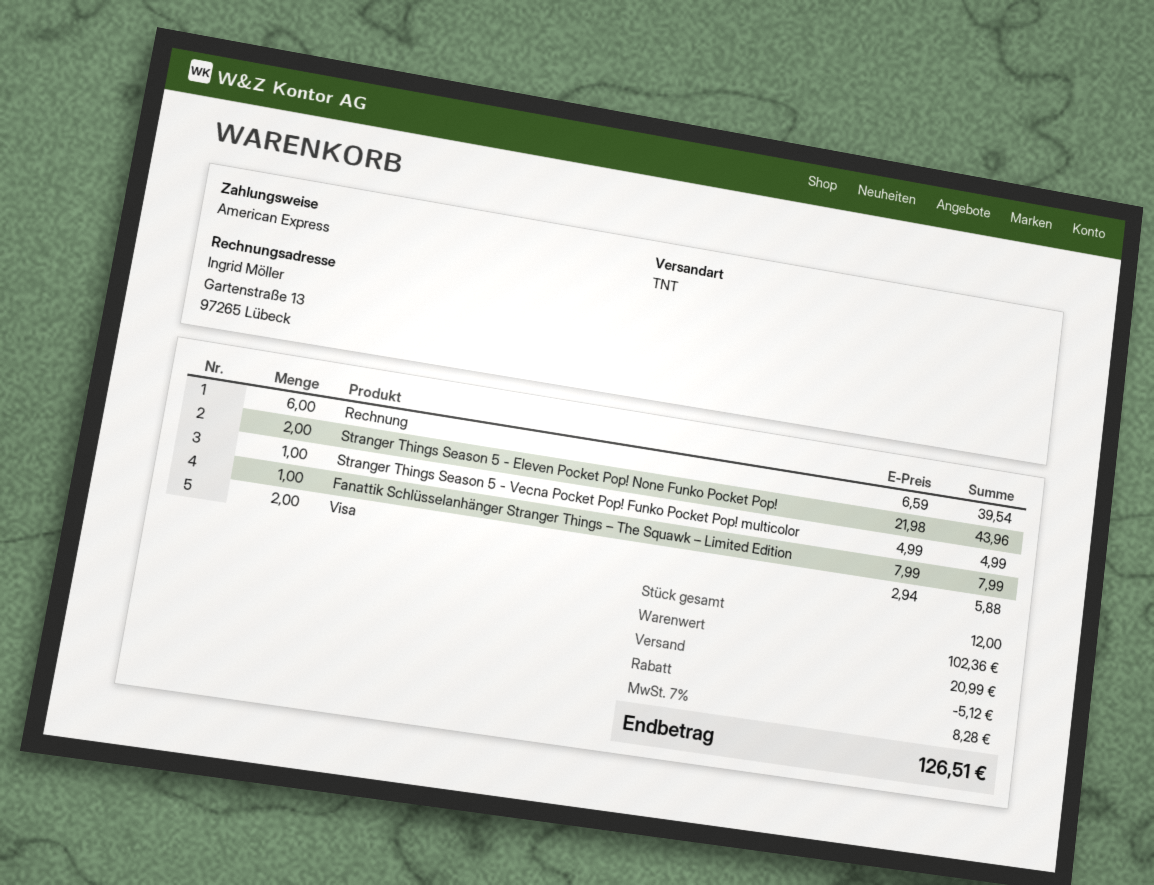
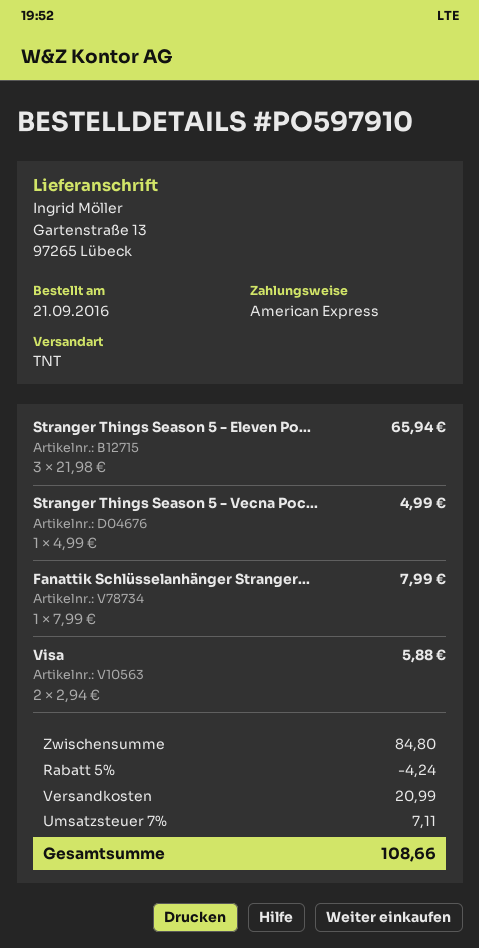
Rechnung: 6 x 6.59 = 39.54 -> none
Stranger Things Season 5 - Eleven Pocket Pop! None Funko Pocket Pop!: 2 x 21.98 = 43.96 -> 3 x 21.98 = 65.94
subtotal: 102.36 -> 84.80
discount: 5.12 -> 4.24
tax: 7% = 8.28 -> 7% = 7.11
total: 126.51 -> 108.66

